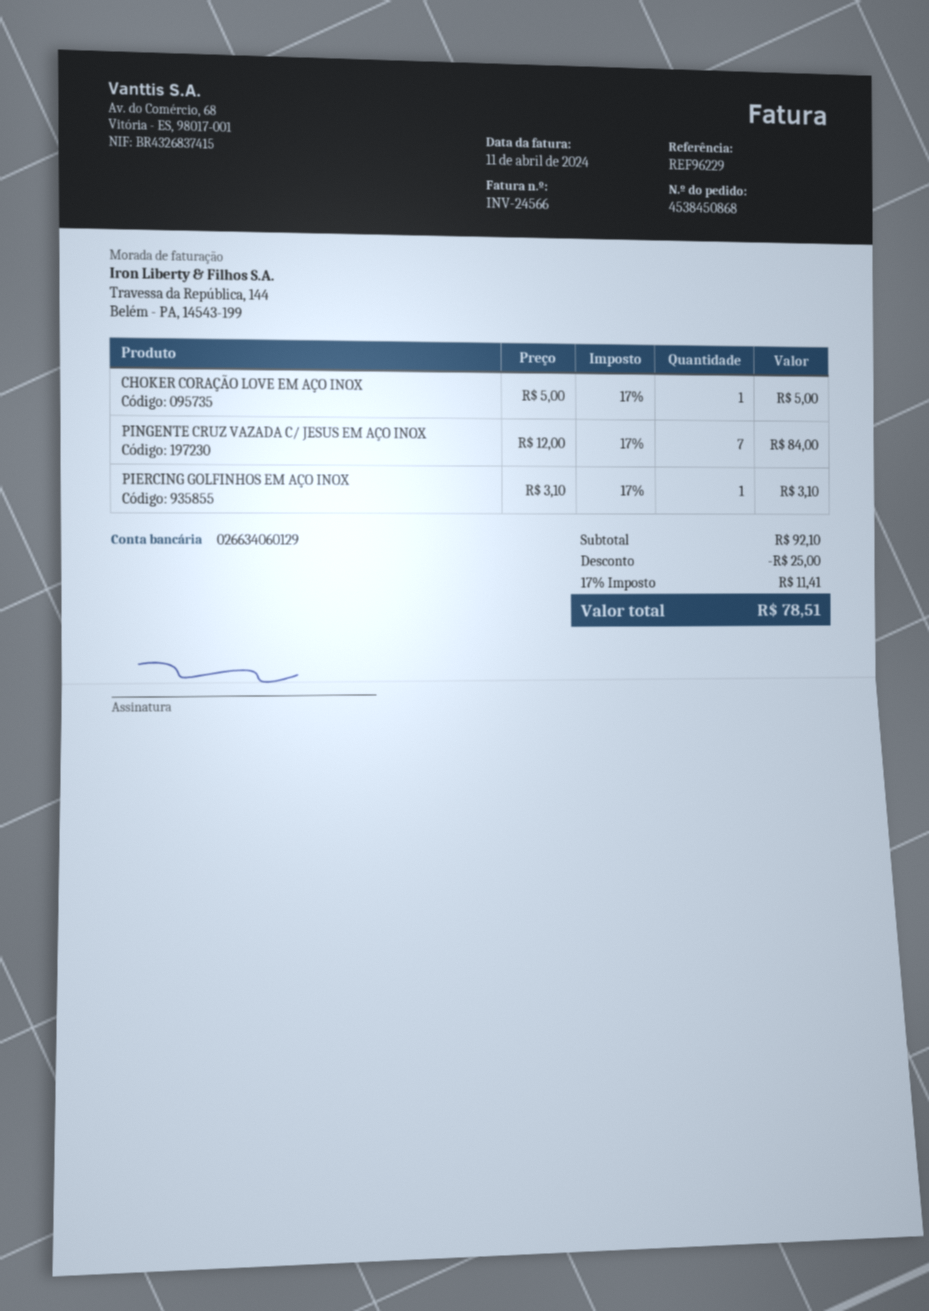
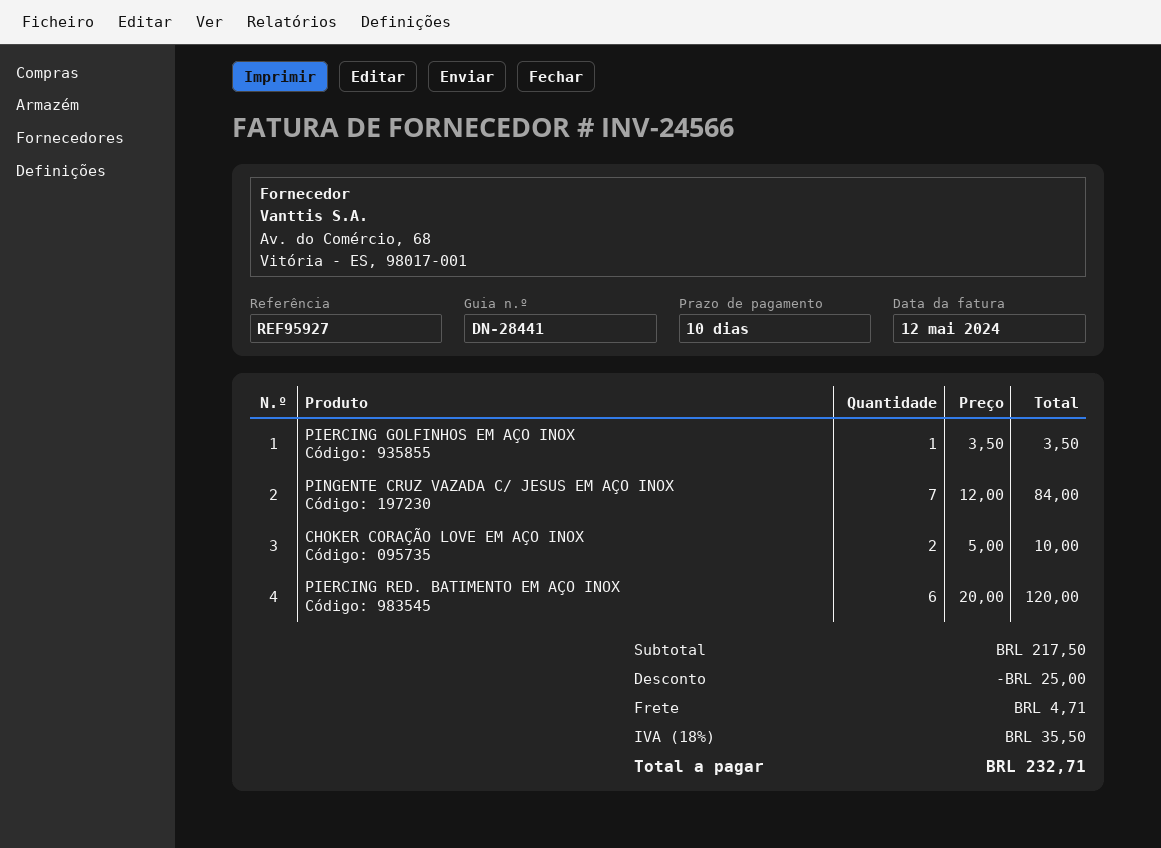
invoice date: 2024-04-11 -> 2024-05-12
reference: REF96229 -> REF95927
CHOKER CORAÇÃO LOVE EM AÇO INOX: 1 x 5.00 = 5.00 -> 2 x 5.00 = 10.00
PIERCING GOLFINHOS EM AÇO INOX: 1 x 3.10 = 3.10 -> 1 x 3.50 = 3.50
PIERCING RED. BATIMENTO EM AÇO INOX: none -> 6 x 20.00 = 120.00
subtotal: 92.10 -> 217.50
shipping: none -> 4.71
tax: 17% = 11.41 -> 18% = 35.50
total: 78.51 -> 232.71

